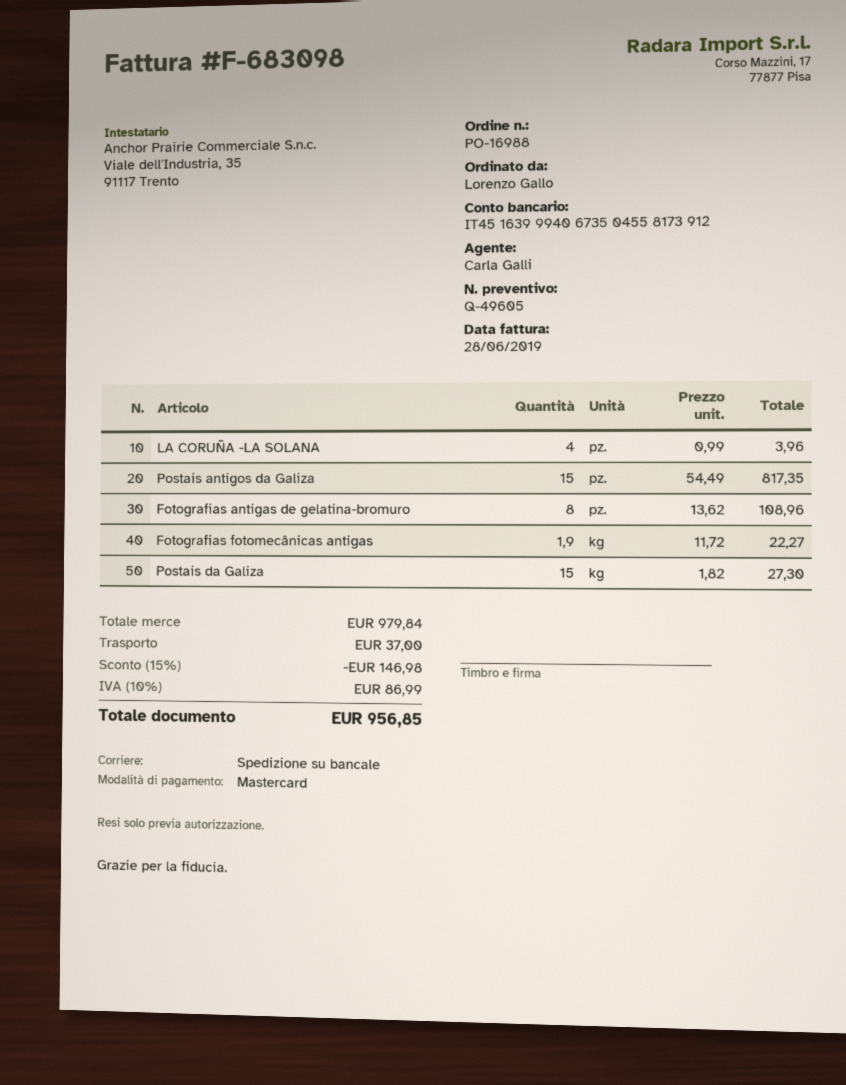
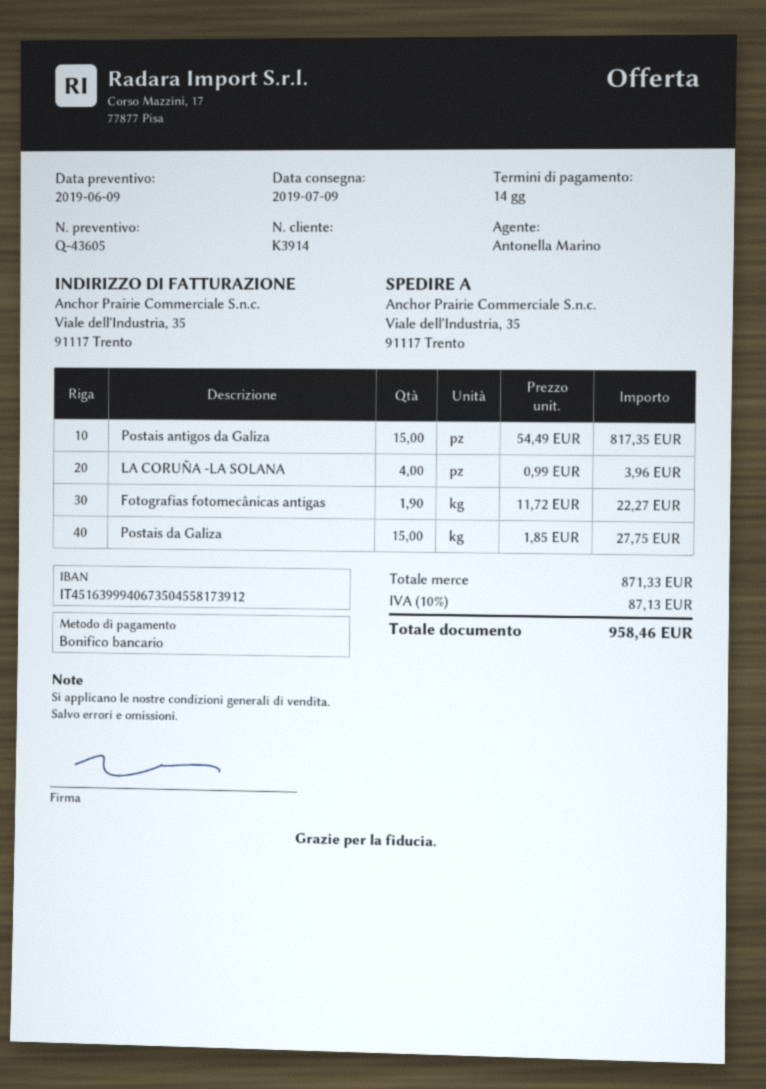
quote number: Q-49605 -> Q-43605
sales rep: Carla Galli -> Antonella Marino
payment method: Mastercard -> bank transfer
Fotografias antigas de gelatina-bromuro: 8 x 13.62 = 108.96 -> none
Postais da Galiza: 15 x 1.82 = 27.30 -> 15 x 1.85 = 27.75
subtotal: 979.84 -> 871.33
discount: 15% = 146.98 -> none
shipping: 37.00 -> none
tax: 10% = 86.99 -> 10% = 87.13
total: 956.85 -> 958.46

